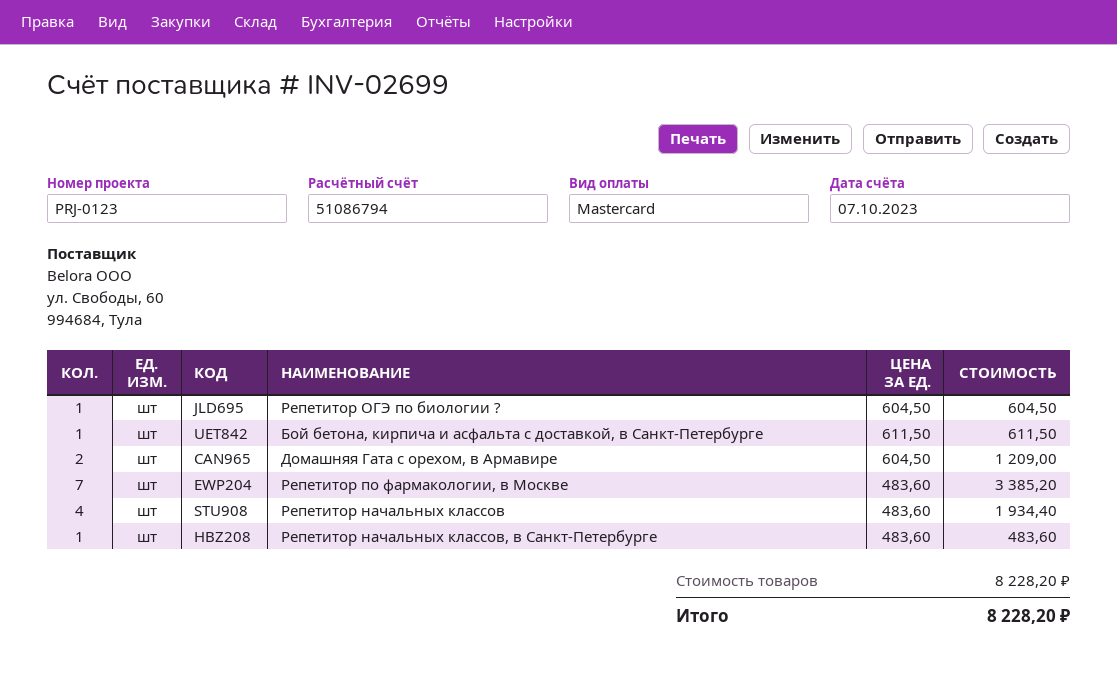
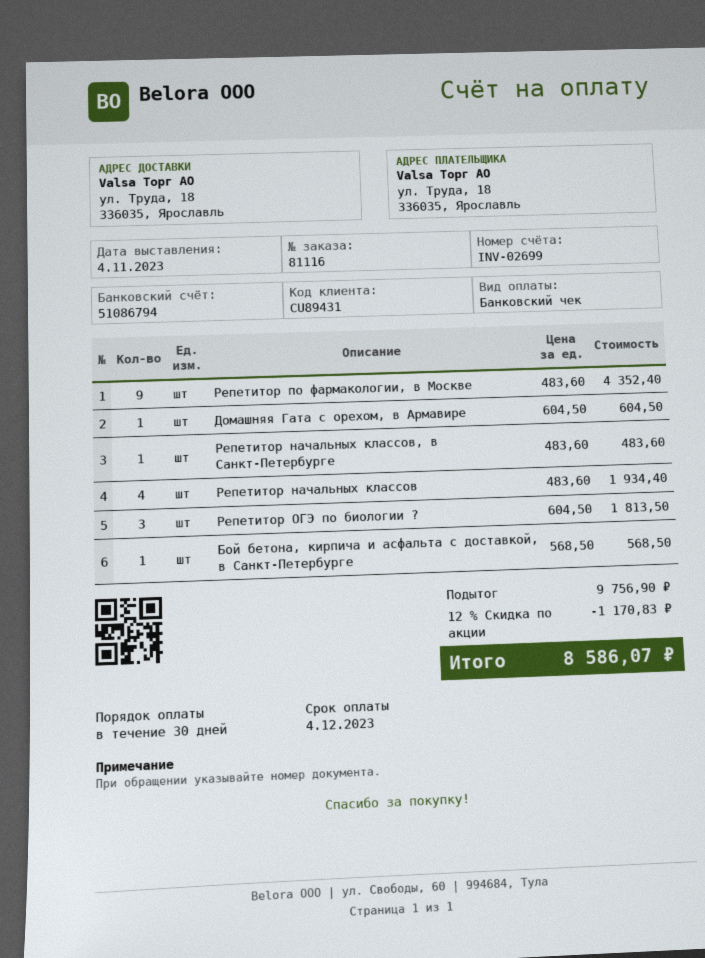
invoice date: 2023-10-07 -> 2023-11-04
payment method: Mastercard -> cheque
Репетитор ОГЭ по биологии ?: 1 x 604.50 = 604.50 -> 3 x 604.50 = 1813.50
Бой бетона, кирпича и асфальта с доставкой, в Санкт-Петербурге: 1 x 611.50 = 611.50 -> 1 x 568.50 = 568.50
Домашняя Гата с орехом, в Армавире: 2 x 604.50 = 1209.00 -> 1 x 604.50 = 604.50
Репетитор по фармакологии, в Москве: 7 x 483.60 = 3385.20 -> 9 x 483.60 = 4352.40
subtotal: 8228.20 -> 9756.90
discount: none -> 12% = 1170.83
total: 8228.20 -> 8586.07

